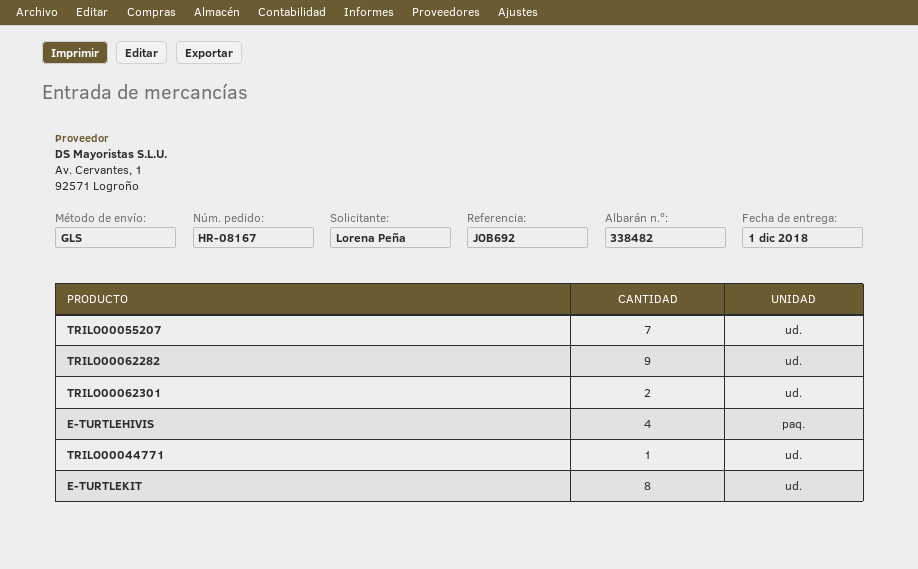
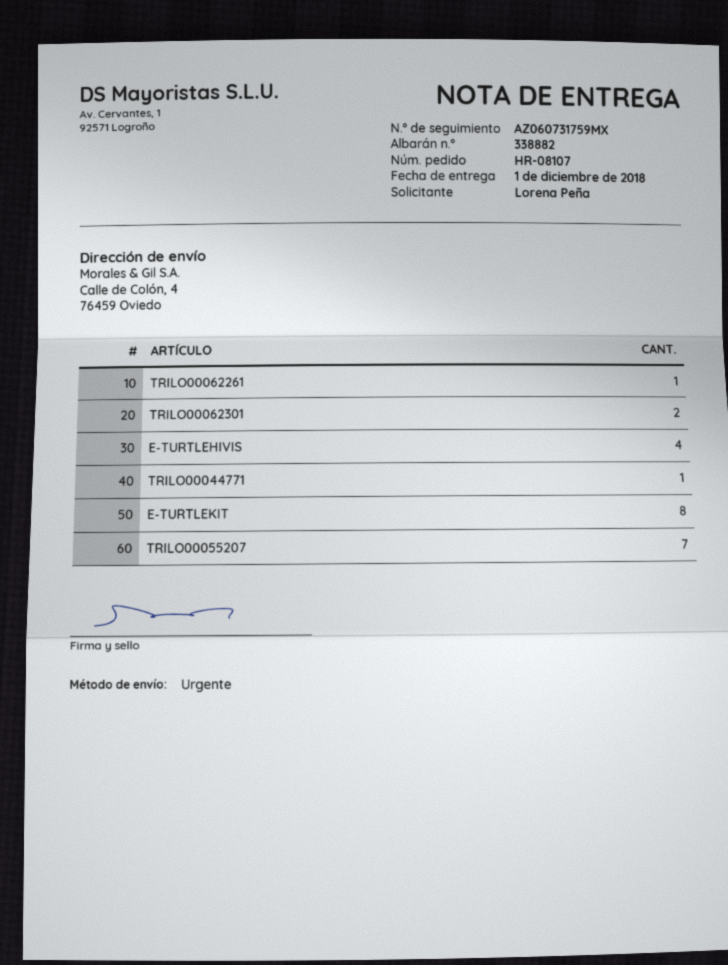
order number: HR-08167 -> HR-08107
delivery note number: 338482 -> 338882
shipping method: GLS -> express
TRILO00062282: 9 -> none
TRILO00062261: none -> 1

